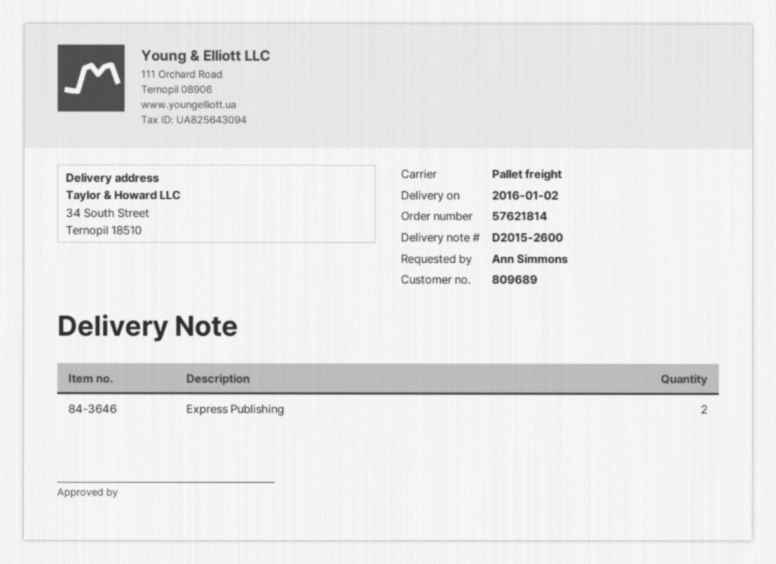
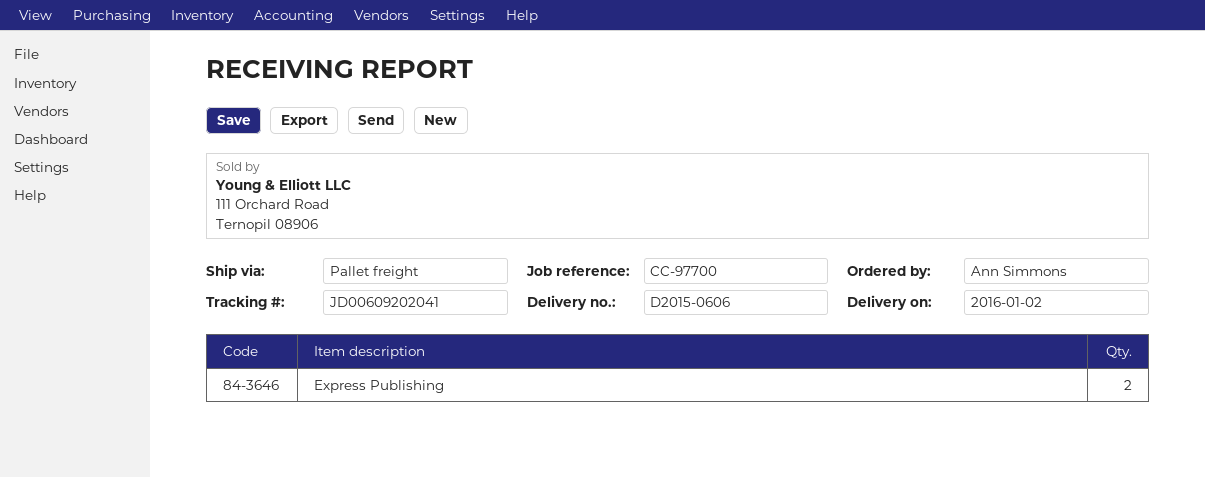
delivery note number: D2015-2600 -> D2015-0606

